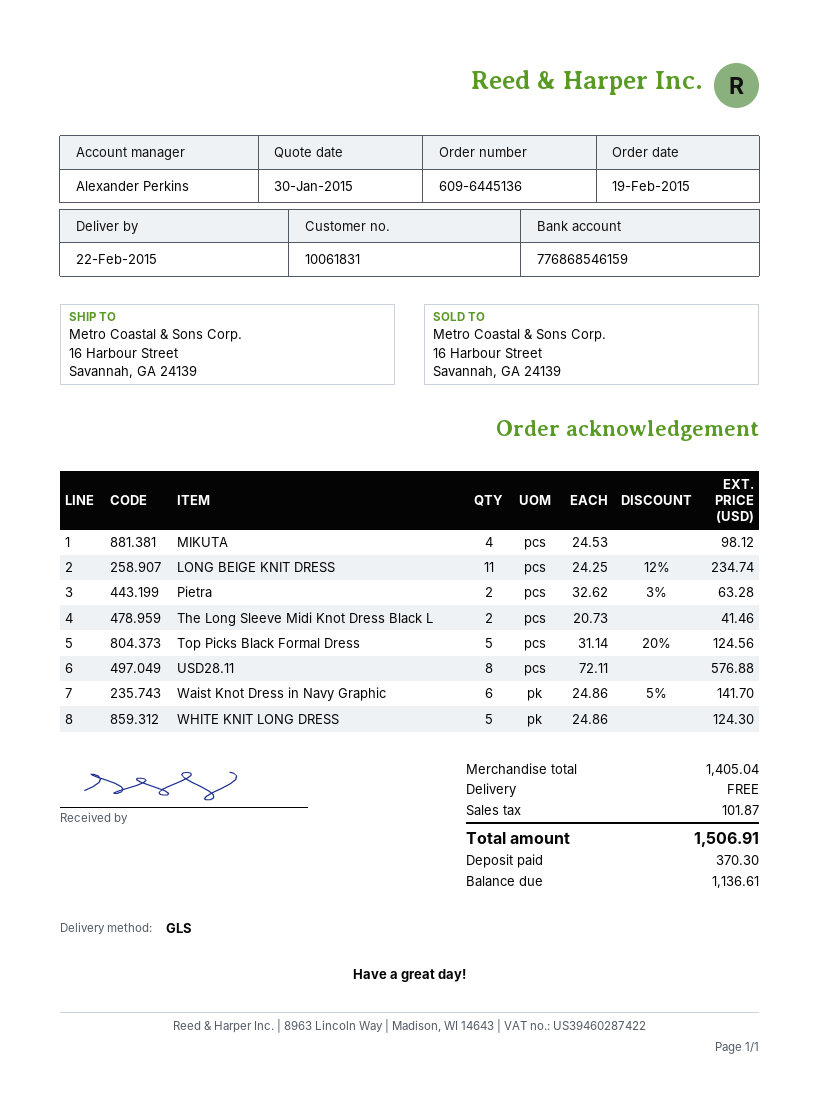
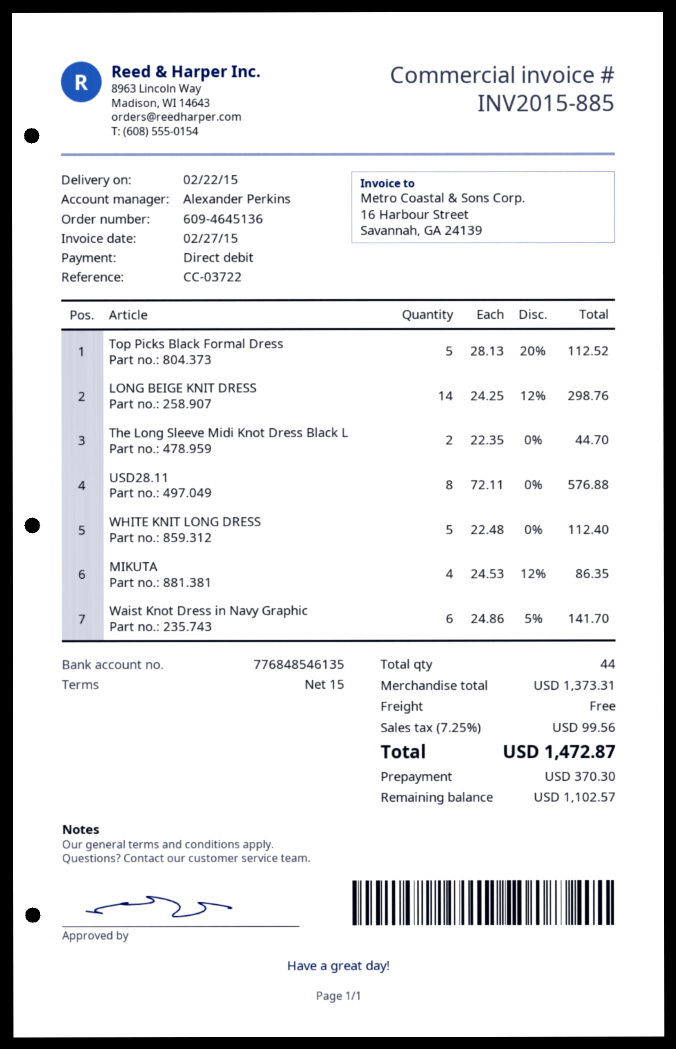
order number: 609-6445136 -> 609-4645136
bank account: 776868546159 -> 776848546135
MIKUTA: 4 x 24.53 = 98.12 -> 4 x 24.53 - 12% = 86.35
LONG BEIGE KNIT DRESS: 11 x 24.25 - 12% = 234.74 -> 14 x 24.25 - 12% = 298.76
Pietra: 2 x 32.62 - 3% = 63.28 -> none
The Long Sleeve Midi Knot Dress Black L: 2 x 20.73 = 41.46 -> 2 x 22.35 = 44.70
Top Picks Black Formal Dress: 5 x 31.14 - 20% = 124.56 -> 5 x 28.13 - 20% = 112.52
WHITE KNIT LONG DRESS: 5 x 24.86 = 124.30 -> 5 x 22.48 = 112.40
subtotal: 1405.04 -> 1373.31
tax: 101.87 -> 99.56
total: 1506.91 -> 1472.87
balance: 1136.61 -> 1102.57

